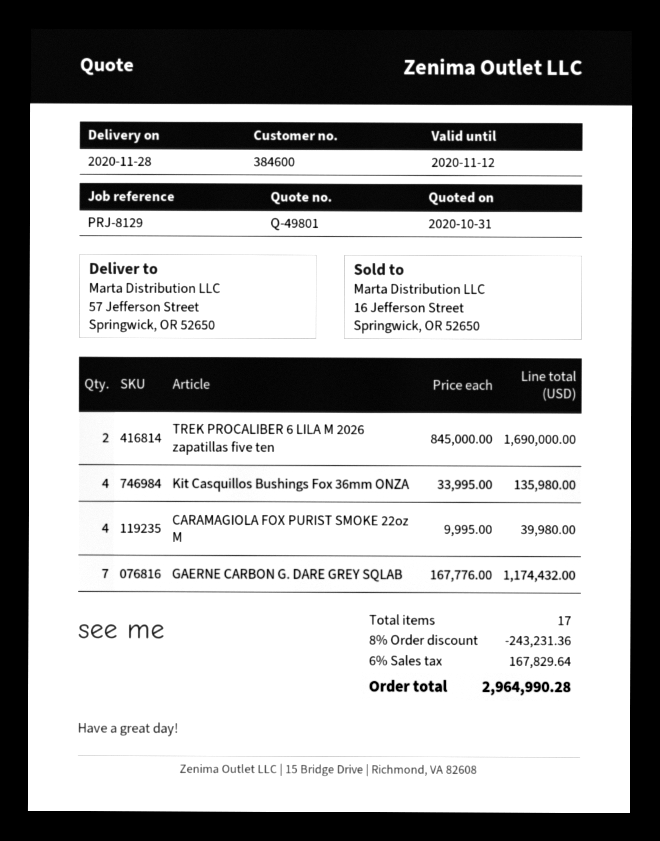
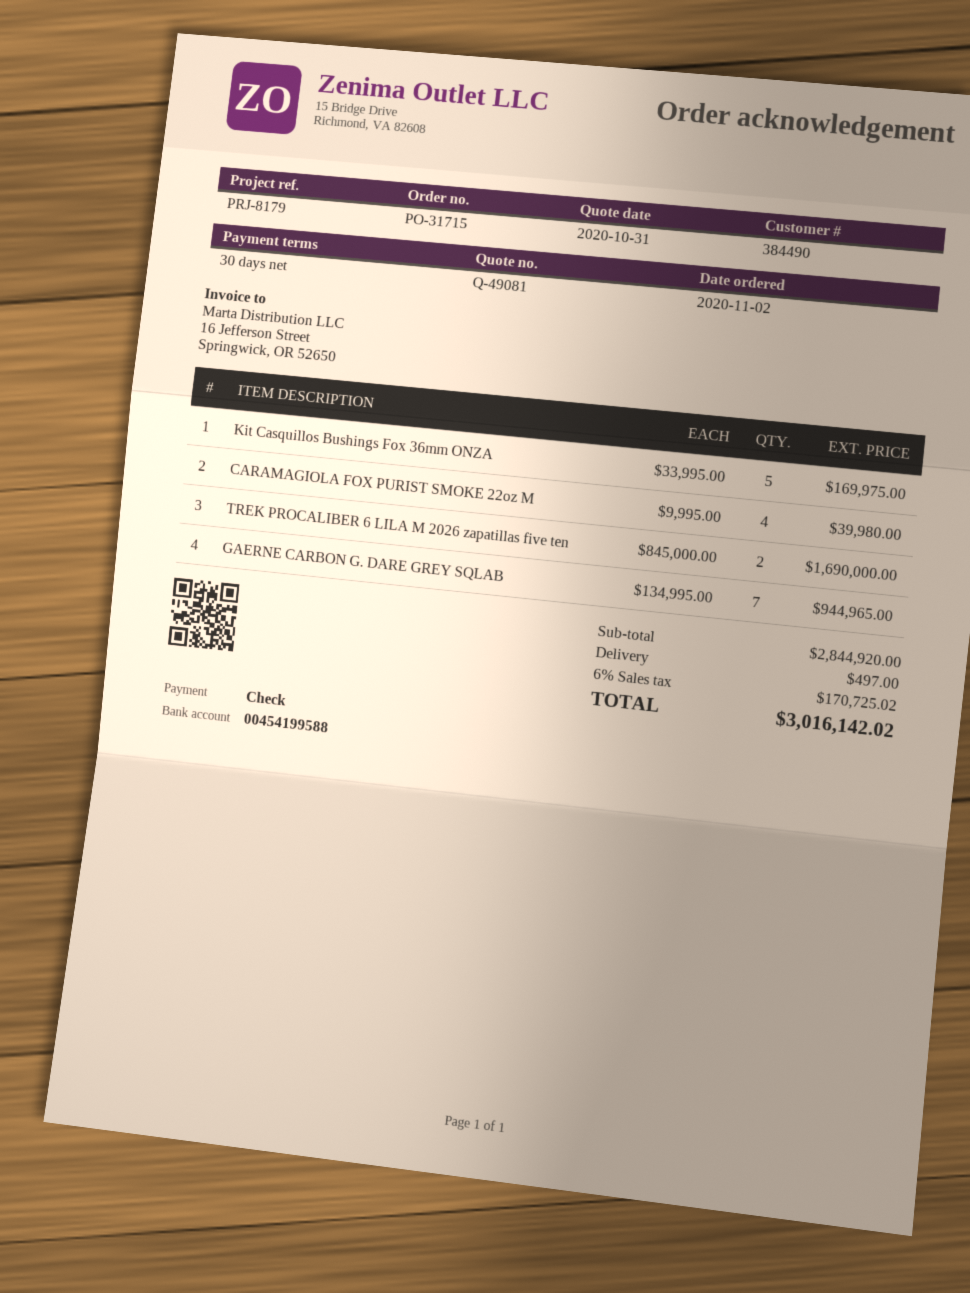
quote number: Q-49801 -> Q-49081
customer number: 384600 -> 384490
reference: PRJ-8129 -> PRJ-8179
Kit Casquillos Bushings Fox 36mm ONZA: 4 x 33995.00 = 135980.00 -> 5 x 33995.00 = 169975.00
GAERNE CARBON G. DARE GREY SQLAB: 7 x 167776.00 = 1174432.00 -> 7 x 134995.00 = 944965.00
discount: 8% = 243231.36 -> none
shipping: none -> 497.00
tax: 6% = 167829.64 -> 6% = 170725.02
total: 2964990.28 -> 3016142.02

